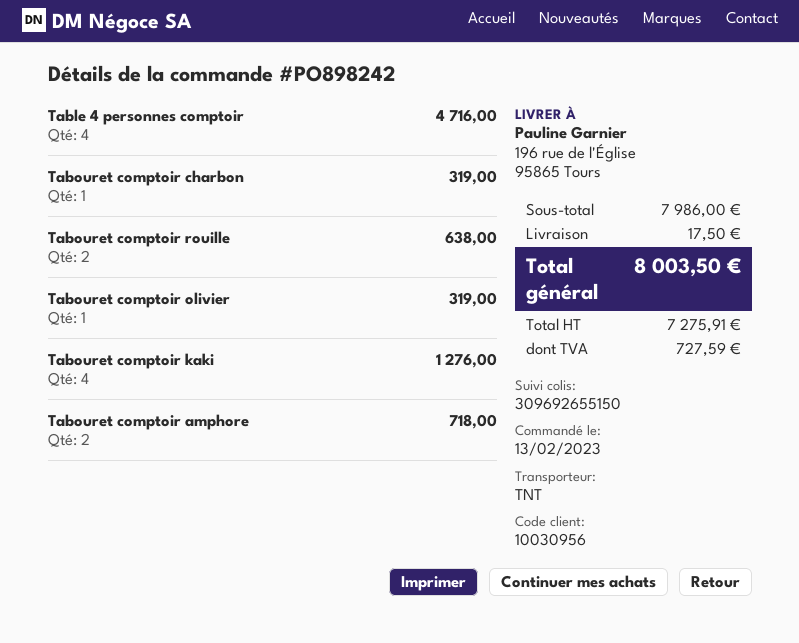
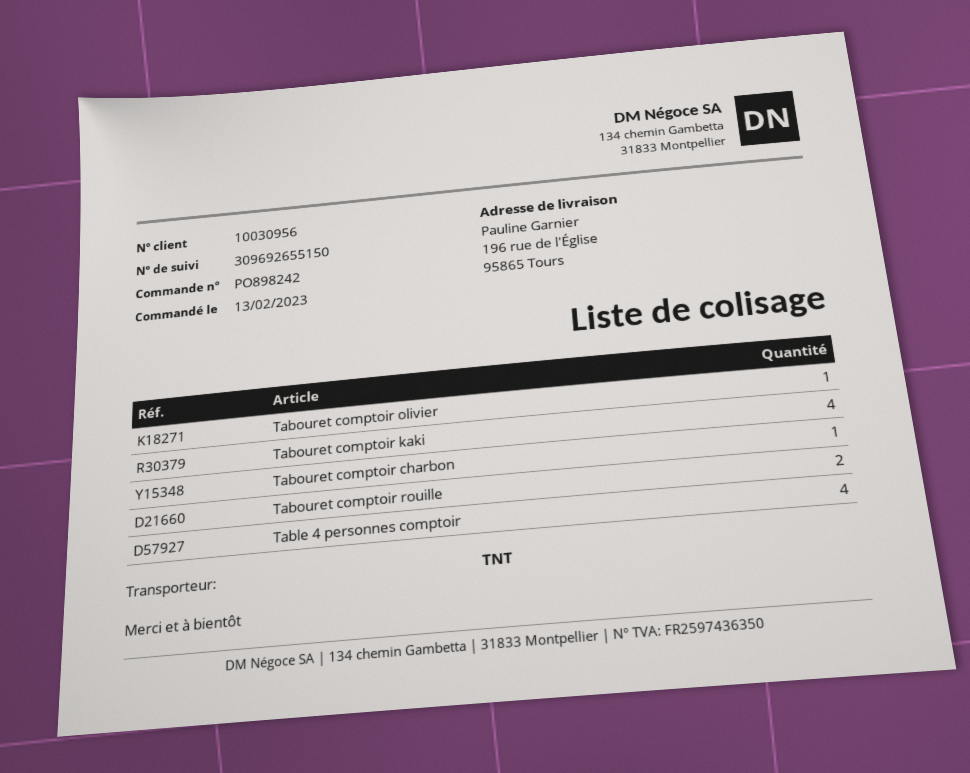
Tabouret comptoir amphore: 2 -> none

